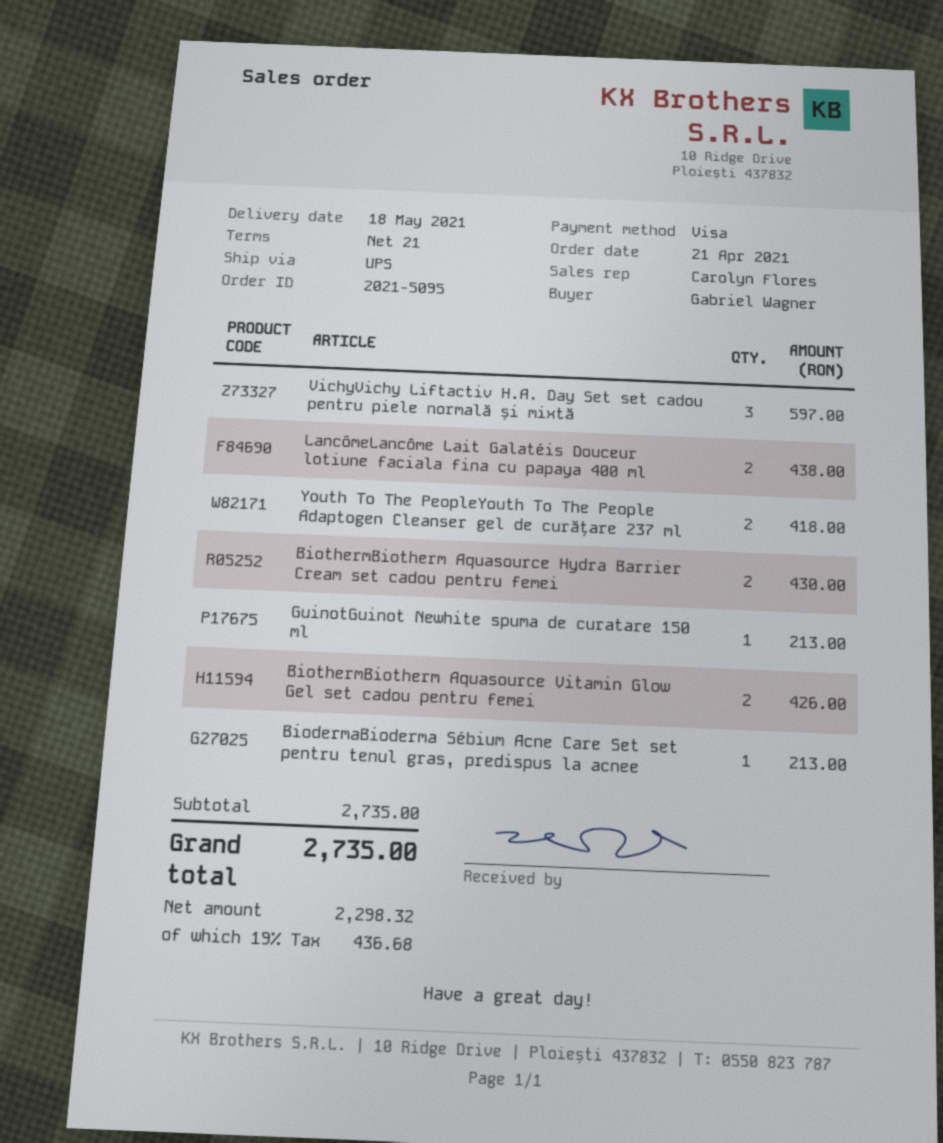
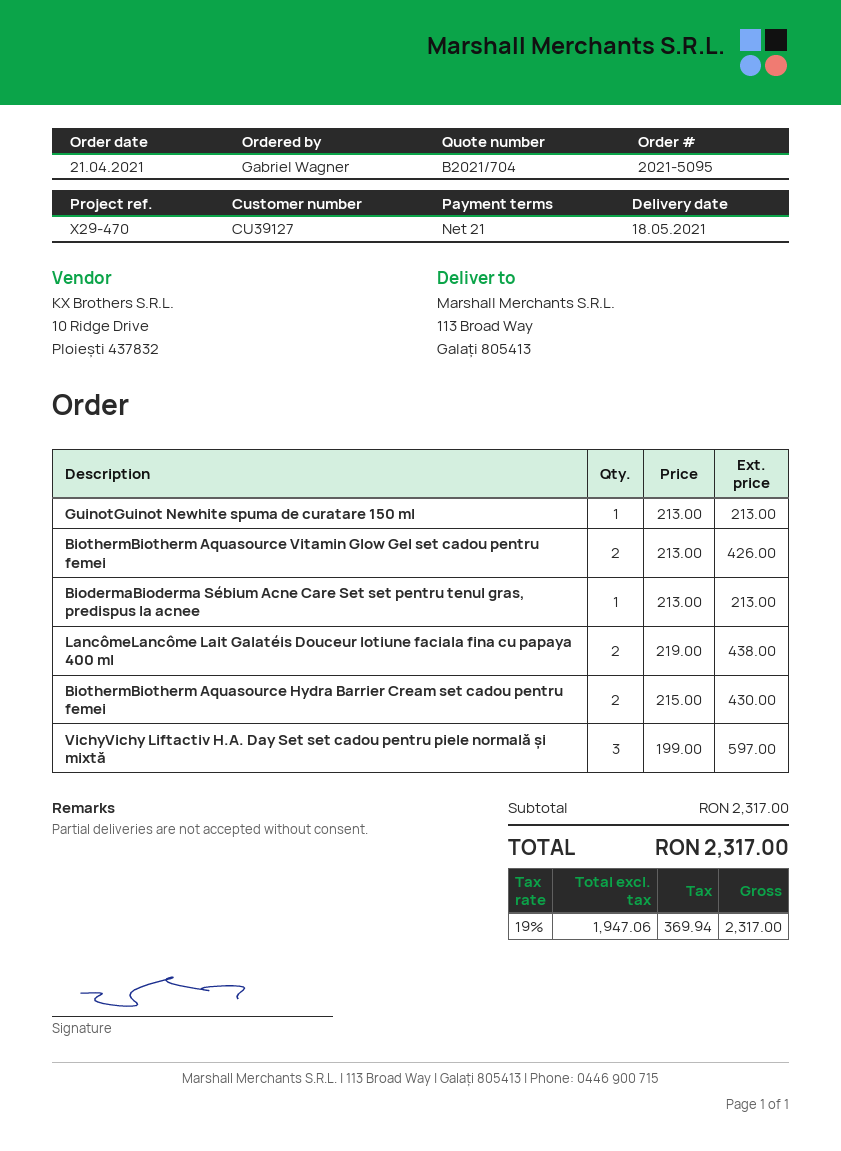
Youth To The PeopleYouth To The People Adaptogen Cleanser gel de curățare 237 ml: 2 for 418.00 -> none
subtotal: 2735.00 -> 2317.00
net: 2298.32 -> 1947.06
tax: 19% = 436.68 -> 19% = 369.94
total: 2735.00 -> 2317.00

